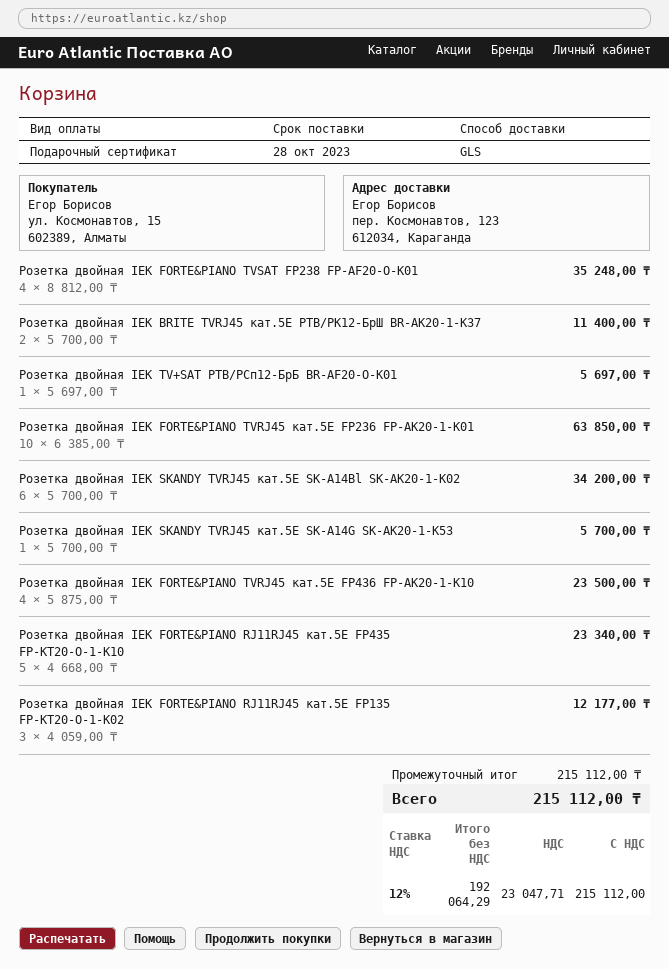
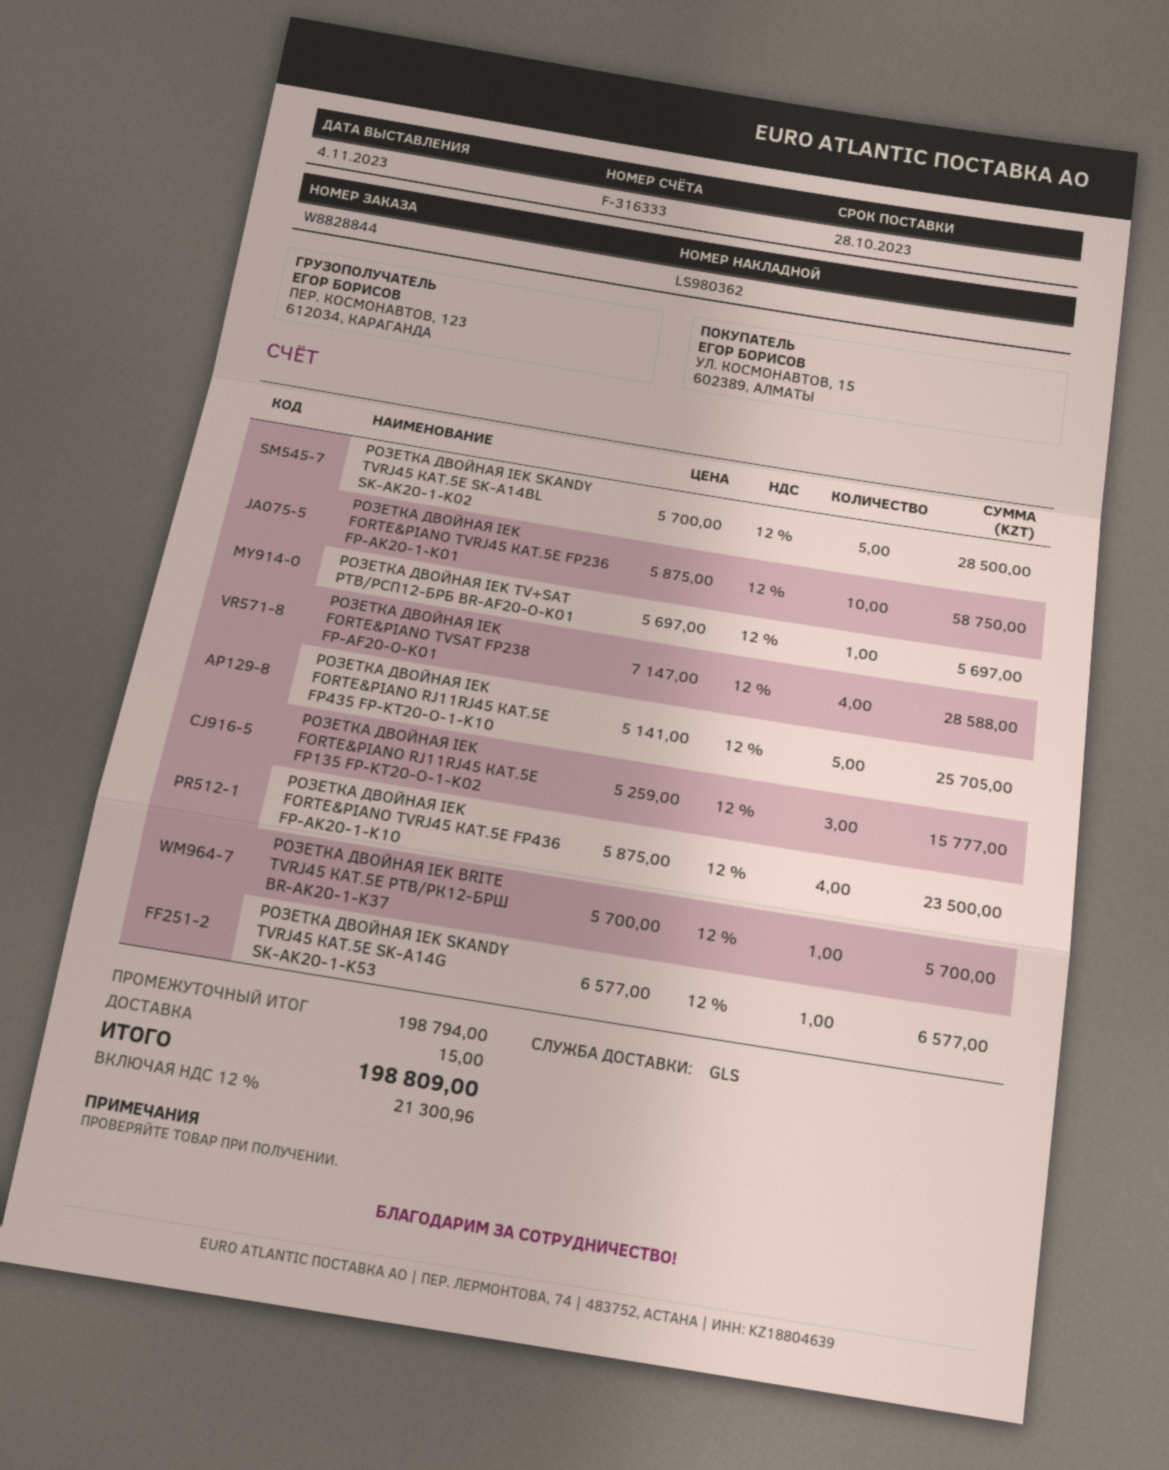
Розетка двойная IEK FORTE&PIANO TVSAT FP238 FP-AF20-O-K01: 4 x 8812.00 = 35248.00 -> 4 x 7147.00 = 28588.00
Розетка двойная IEK BRITE TVRJ45 кат.5E РТВ/РК12-БрШ BR-AK20-1-K37: 2 x 5700.00 = 11400.00 -> 1 x 5700.00 = 5700.00
Розетка двойная IEK FORTE&PIANO TVRJ45 кат.5E FP236 FP-AK20-1-K01: 10 x 6385.00 = 63850.00 -> 10 x 5875.00 = 58750.00
Розетка двойная IEK SKANDY TVRJ45 кат.5E SK-A14Bl SK-AK20-1-K02: 6 x 5700.00 = 34200.00 -> 5 x 5700.00 = 28500.00
Розетка двойная IEK SKANDY TVRJ45 кат.5E SK-A14G SK-AK20-1-K53: 1 x 5700.00 = 5700.00 -> 1 x 6577.00 = 6577.00
Розетка двойная IEK FORTE&PIANO RJ11RJ45 кат.5E FP435 FP-KT20-O-1-K10: 5 x 4668.00 = 23340.00 -> 5 x 5141.00 = 25705.00
Розетка двойная IEK FORTE&PIANO RJ11RJ45 кат.5E FP135 FP-KT20-O-1-K02: 3 x 4059.00 = 12177.00 -> 3 x 5259.00 = 15777.00
subtotal: 215112.00 -> 198794.00
shipping: none -> 15.00
tax: 12% = 23047.71 -> 12% = 21300.96
total: 215112.00 -> 198809.00

